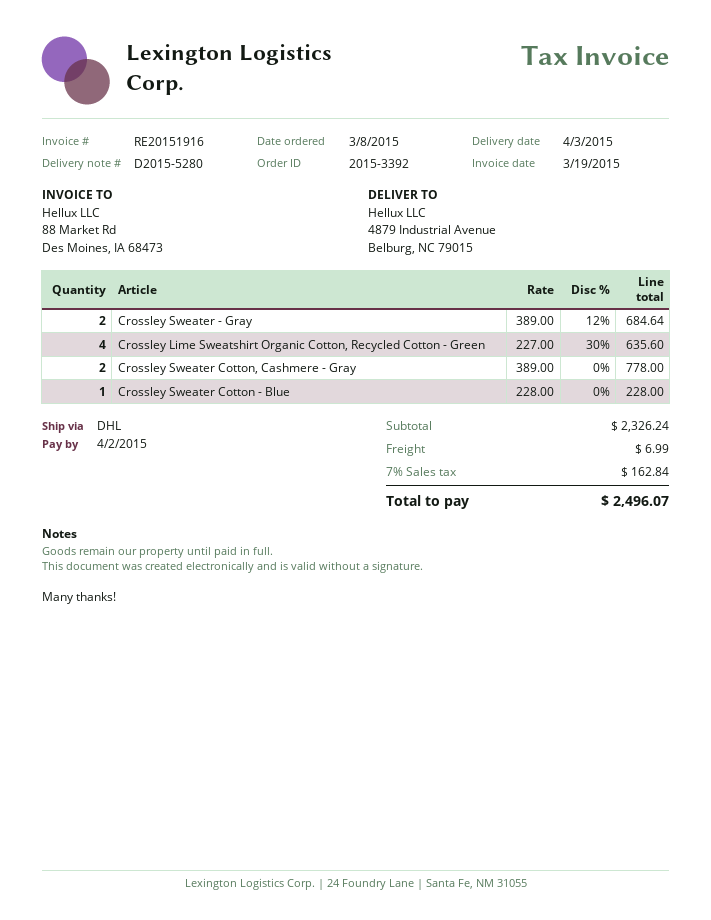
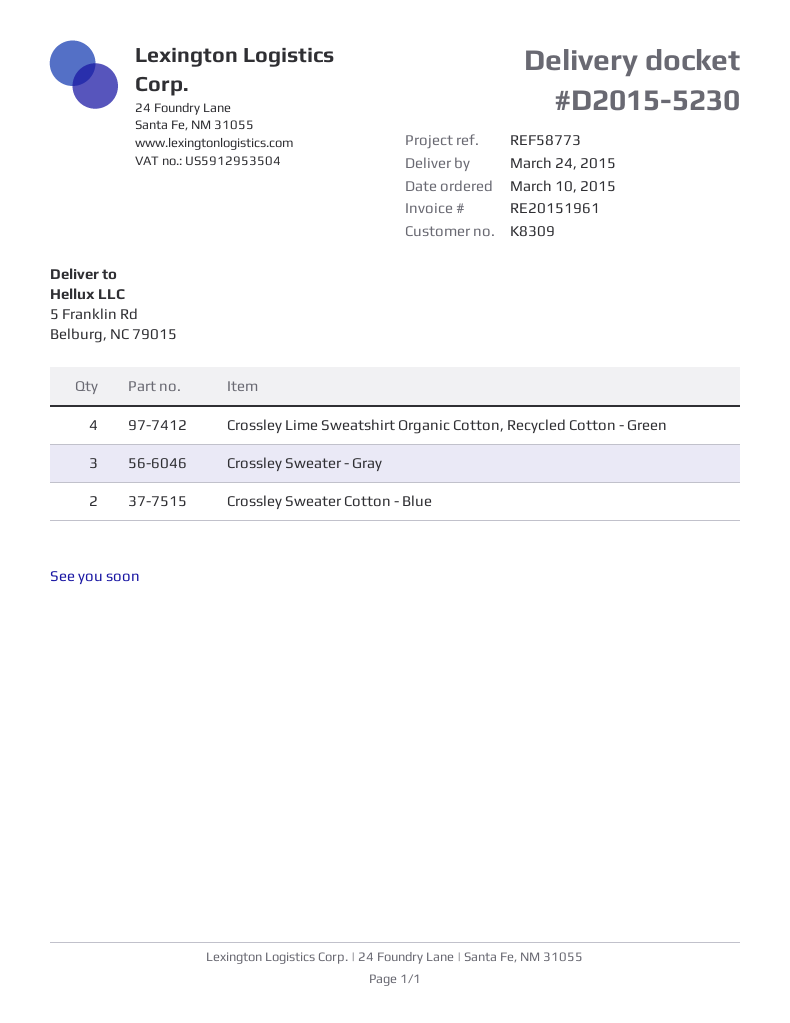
order date: 2015-03-08 -> 2015-03-10
delivery note number: D2015-5280 -> D2015-5230
delivery date: 2015-04-03 -> 2015-03-24
invoice number: RE20151916 -> RE20151961
ship to: 4879 Industrial Avenue, Belburg, NC 79015 -> 5 Franklin Rd, Belburg, NC 79015
Crossley Sweater - Gray: 2 -> 3
Crossley Sweater Cotton, Cashmere - Gray: 2 -> none
Crossley Sweater Cotton - Blue: 1 -> 2

